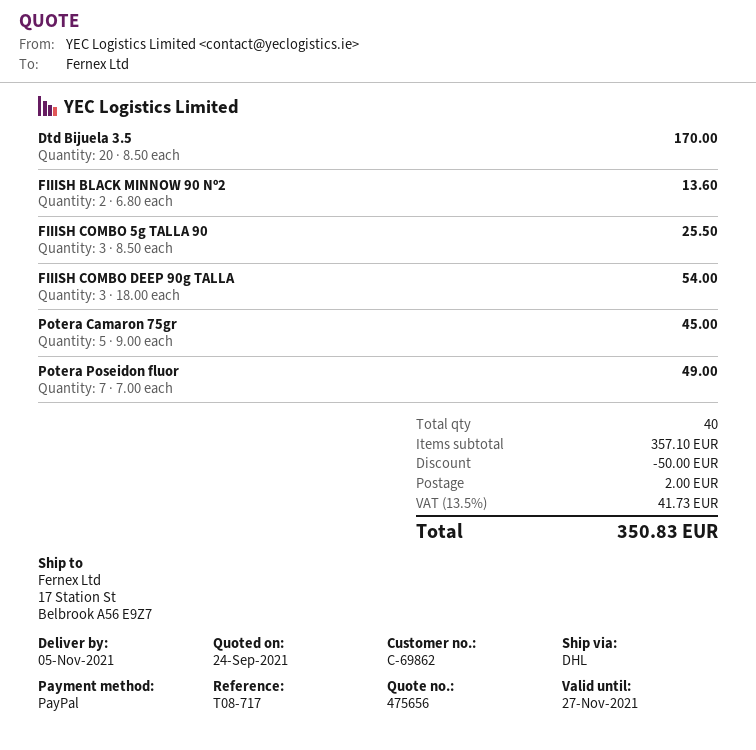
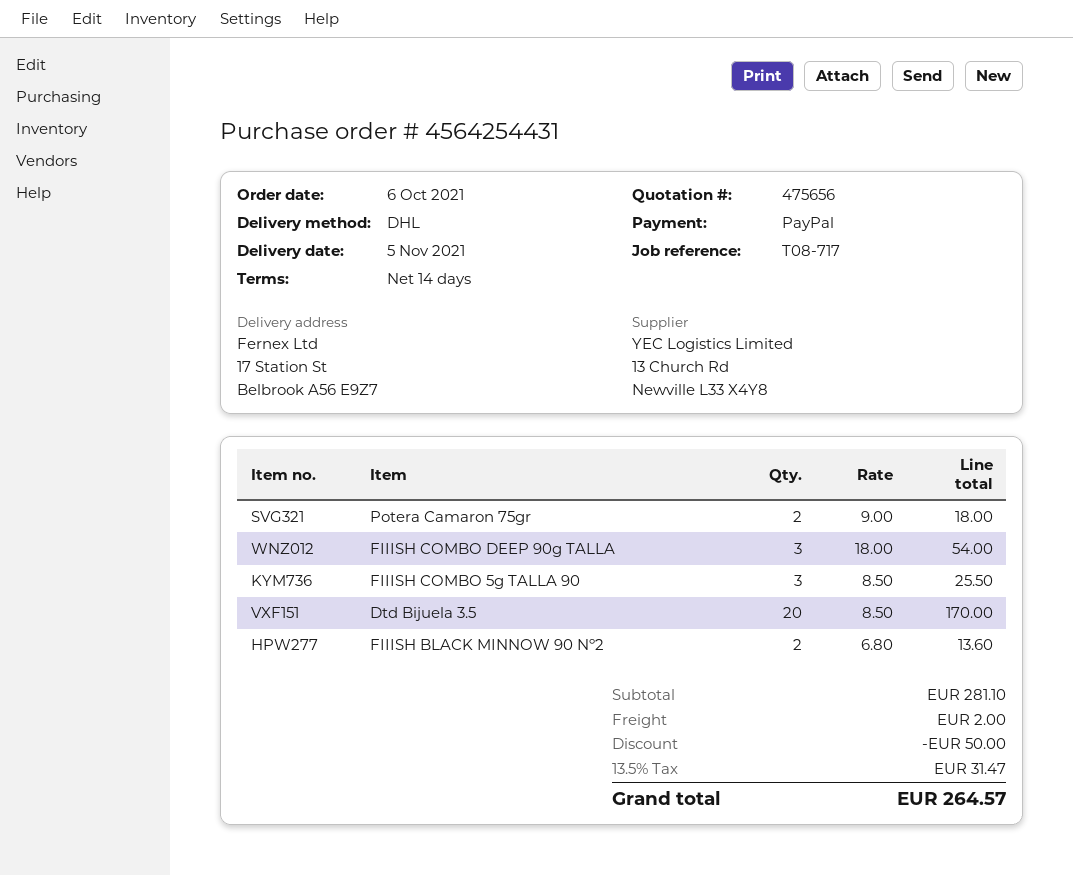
Potera Camaron 75gr: 5 x 9.00 = 45.00 -> 2 x 9.00 = 18.00
Potera Poseidon fluor: 7 x 7.00 = 49.00 -> none
subtotal: 357.10 -> 281.10
tax: 13.5% = 41.73 -> 13.5% = 31.47
total: 350.83 -> 264.57

